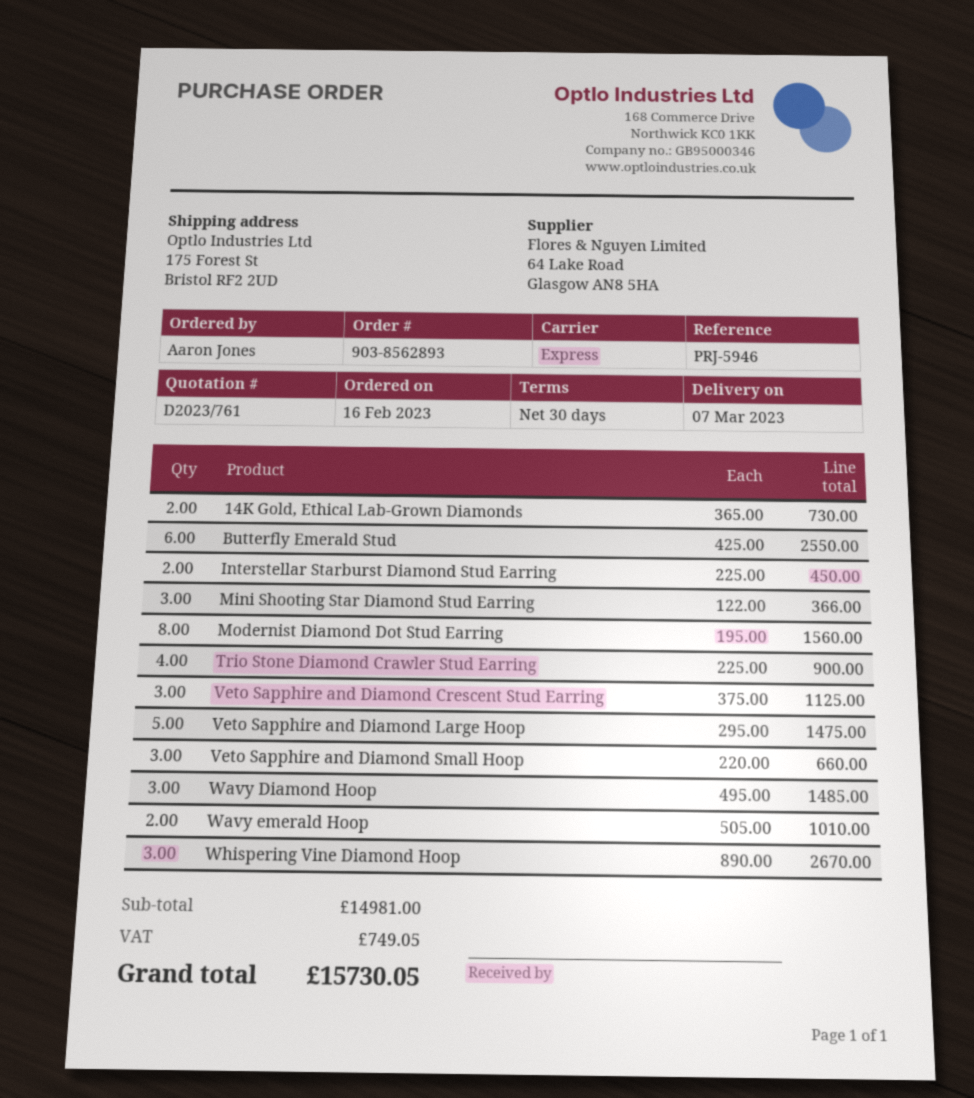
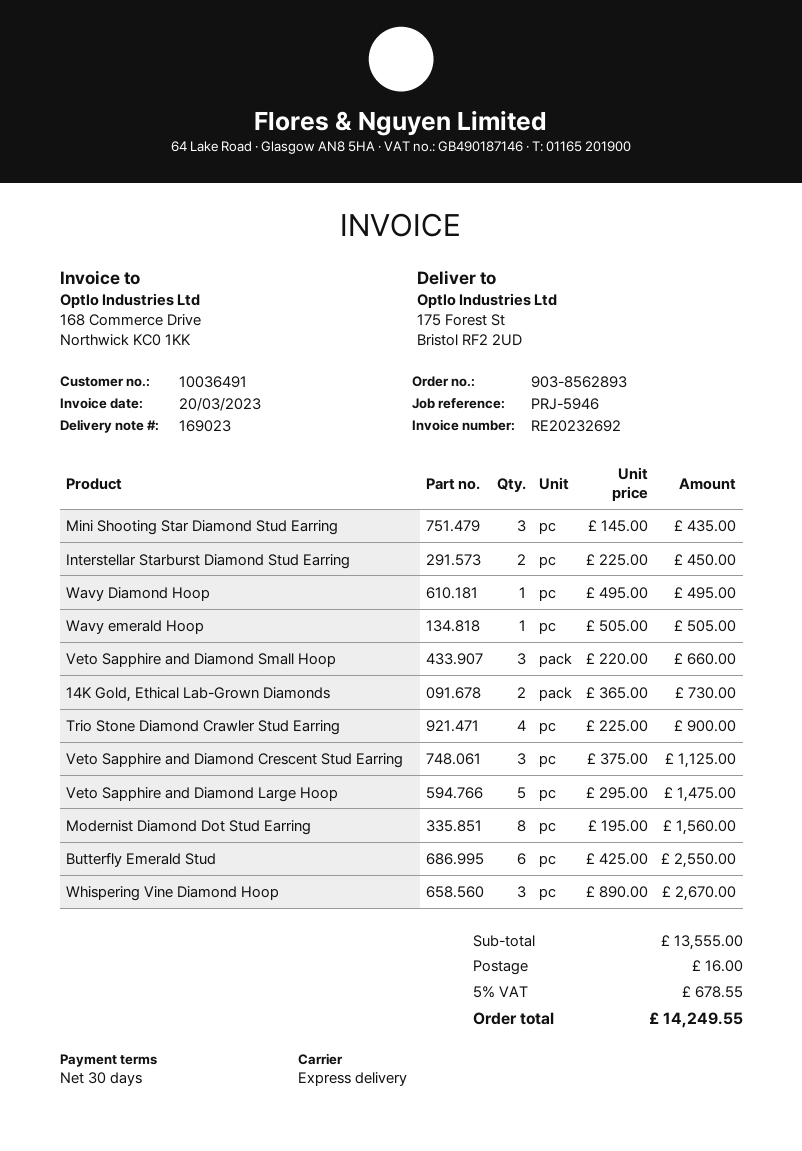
Mini Shooting Star Diamond Stud Earring: 3 x 122.00 = 366.00 -> 3 x 145.00 = 435.00
Wavy Diamond Hoop: 3 x 495.00 = 1485.00 -> 1 x 495.00 = 495.00
Wavy emerald Hoop: 2 x 505.00 = 1010.00 -> 1 x 505.00 = 505.00
subtotal: 14981.00 -> 13555.00
shipping: none -> 16.00
tax: 749.05 -> 678.55
total: 15730.05 -> 14249.55

